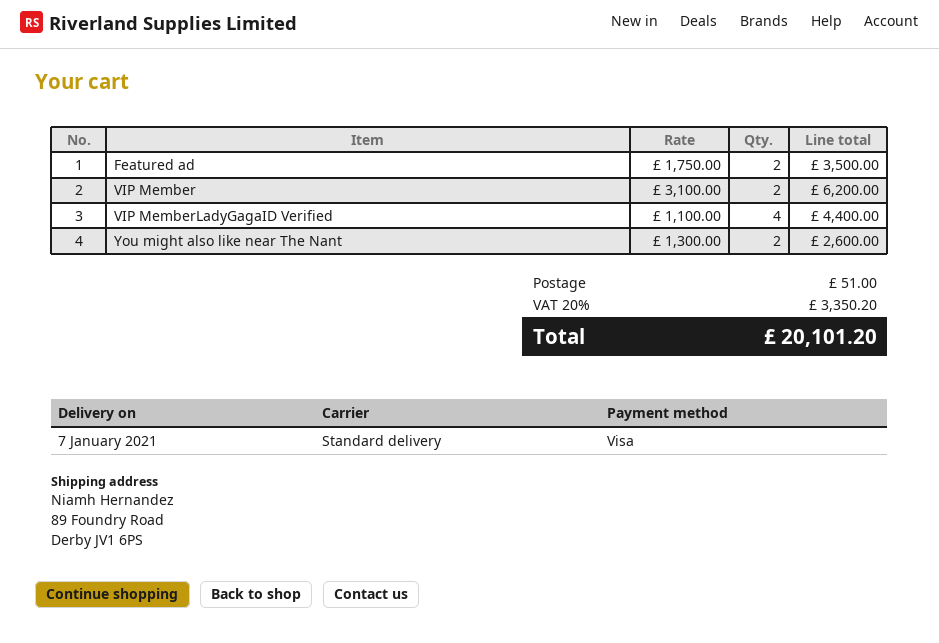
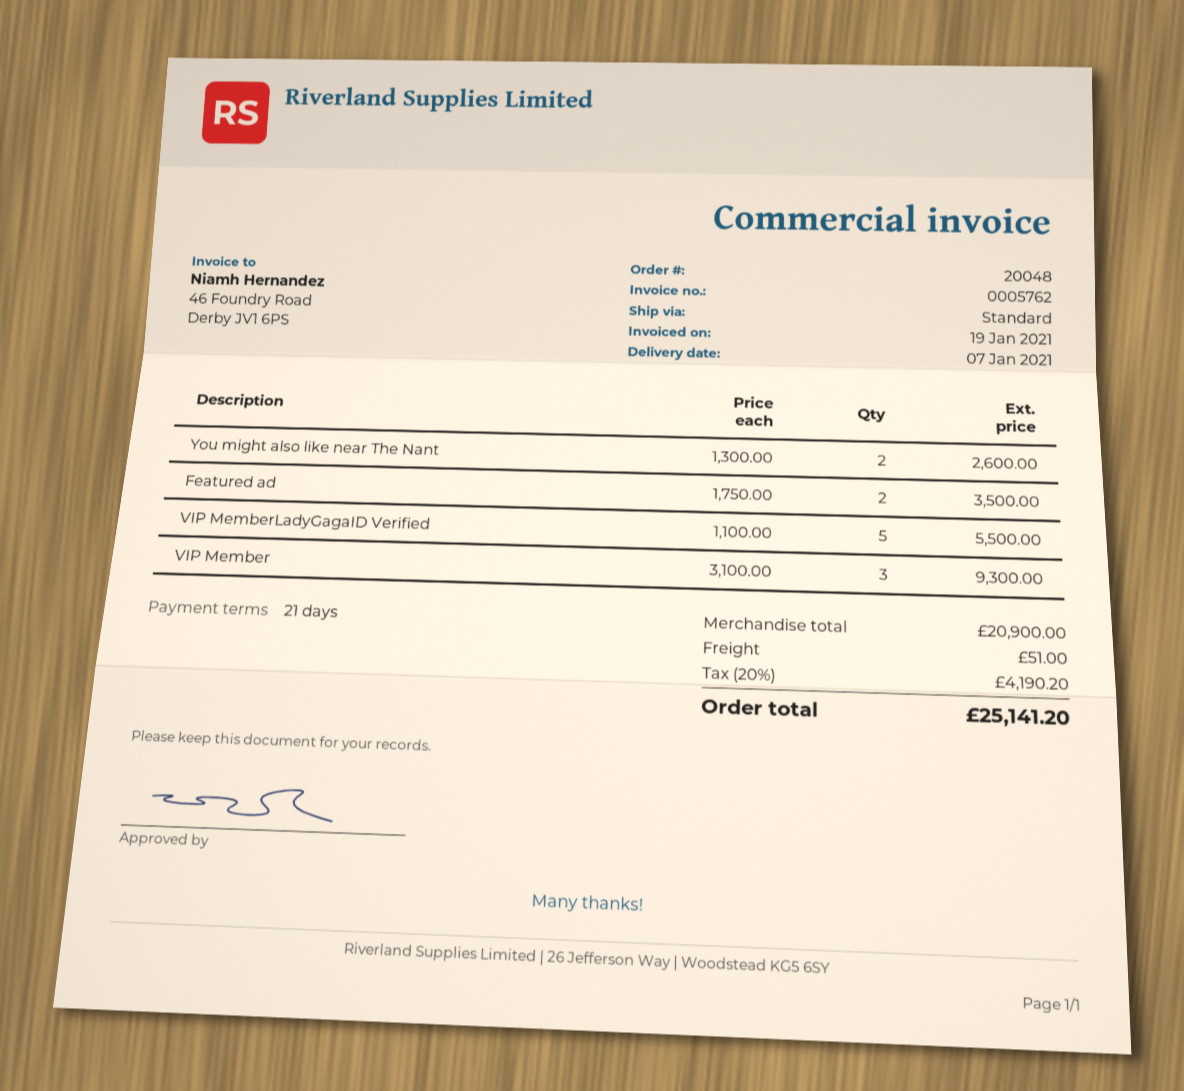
VIP Member: 2 x 3100.00 = 6200.00 -> 3 x 3100.00 = 9300.00
VIP MemberLadyGagaID Verified: 4 x 1100.00 = 4400.00 -> 5 x 1100.00 = 5500.00
tax: 20% = 3350.20 -> 20% = 4190.20
total: 20101.20 -> 25141.20

